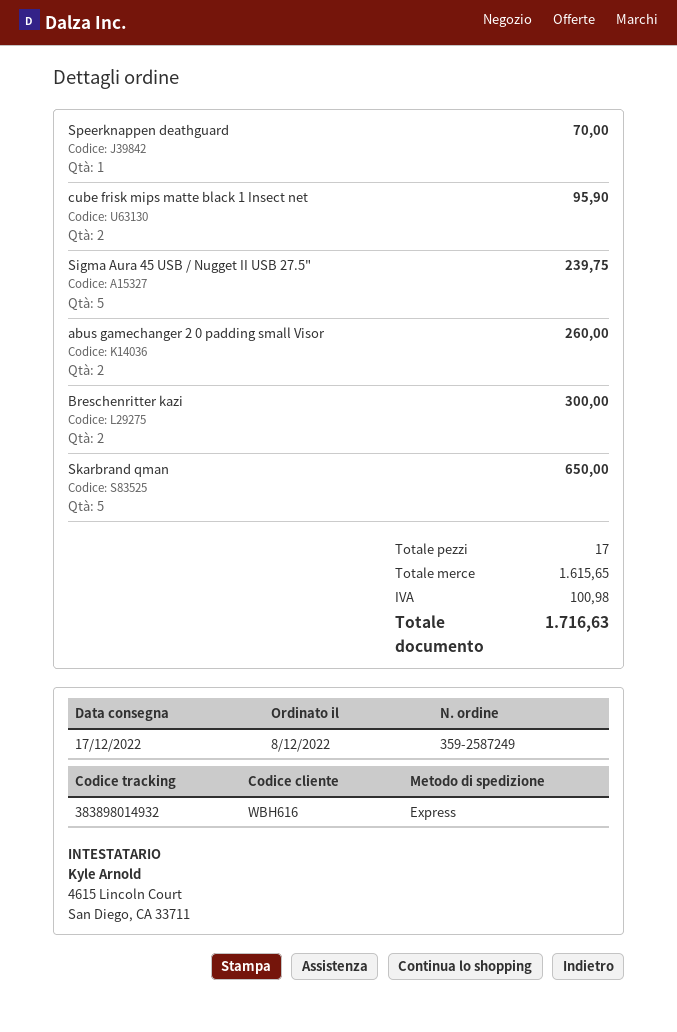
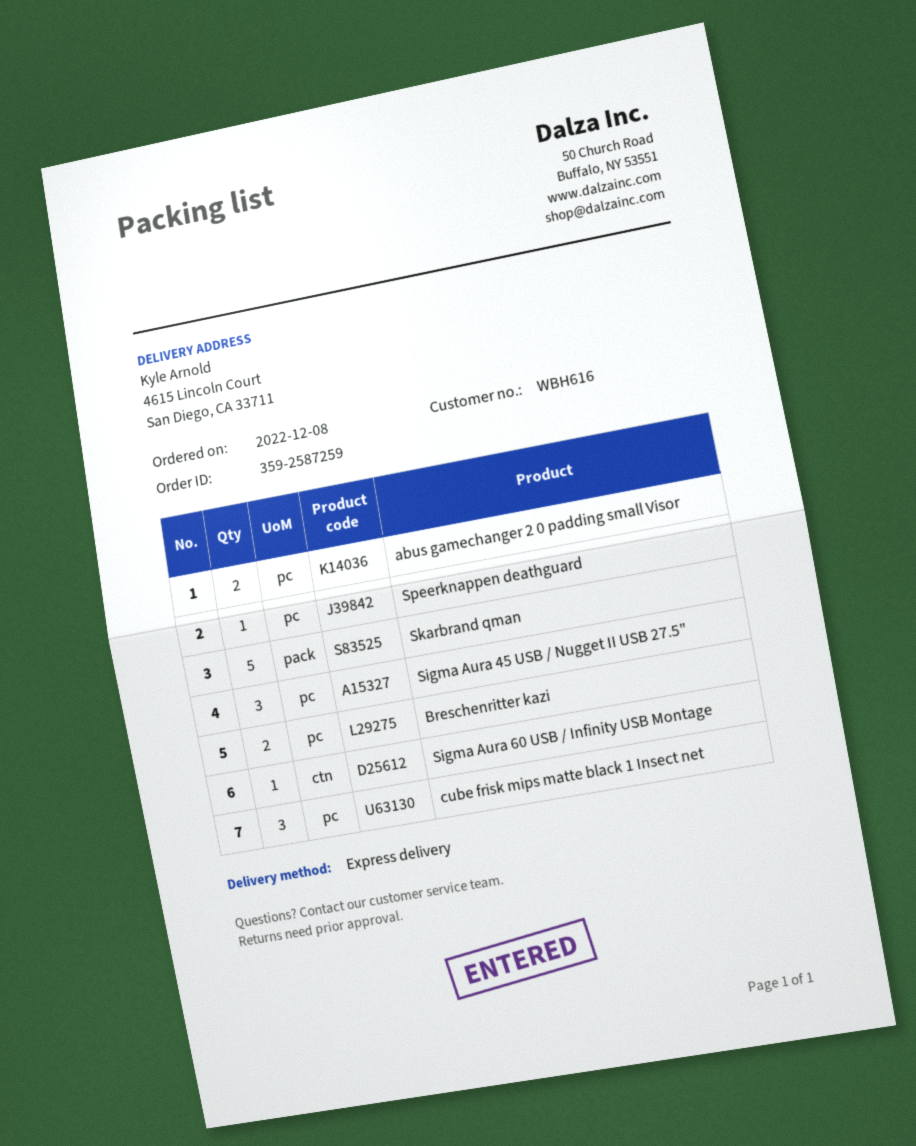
order number: 359-2587249 -> 359-2587259
cube frisk mips matte black 1 Insect net: 2 -> 3
Sigma Aura 45 USB / Nugget II USB 27.5": 5 -> 3
Sigma Aura 60 USB / Infinity USB Montage: none -> 1

